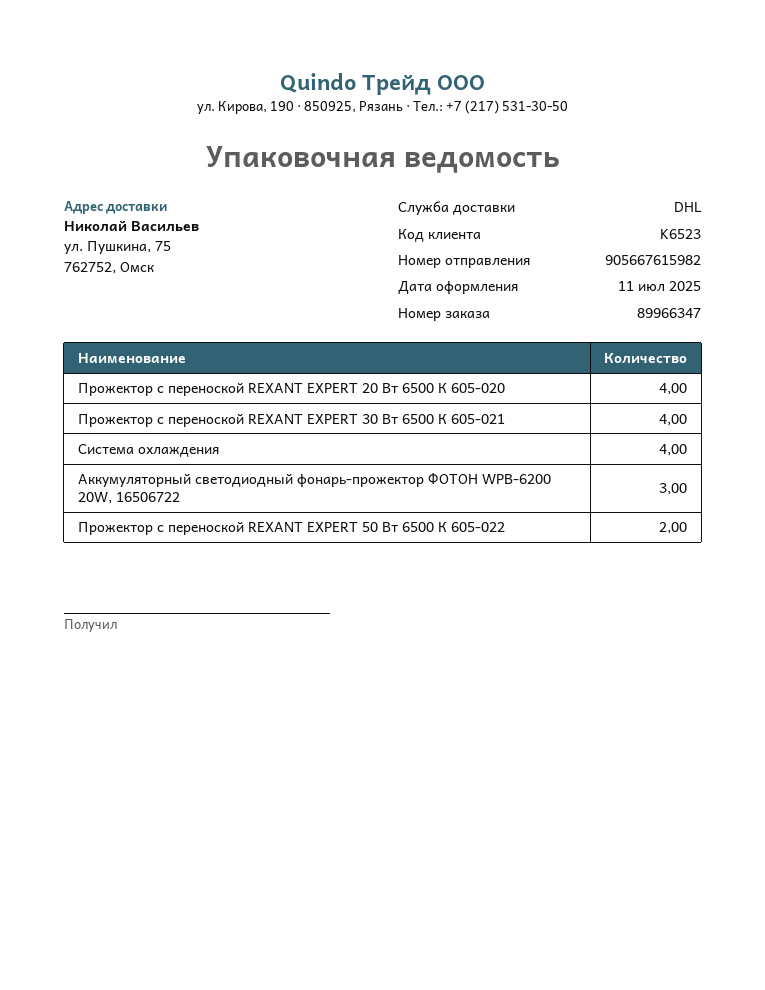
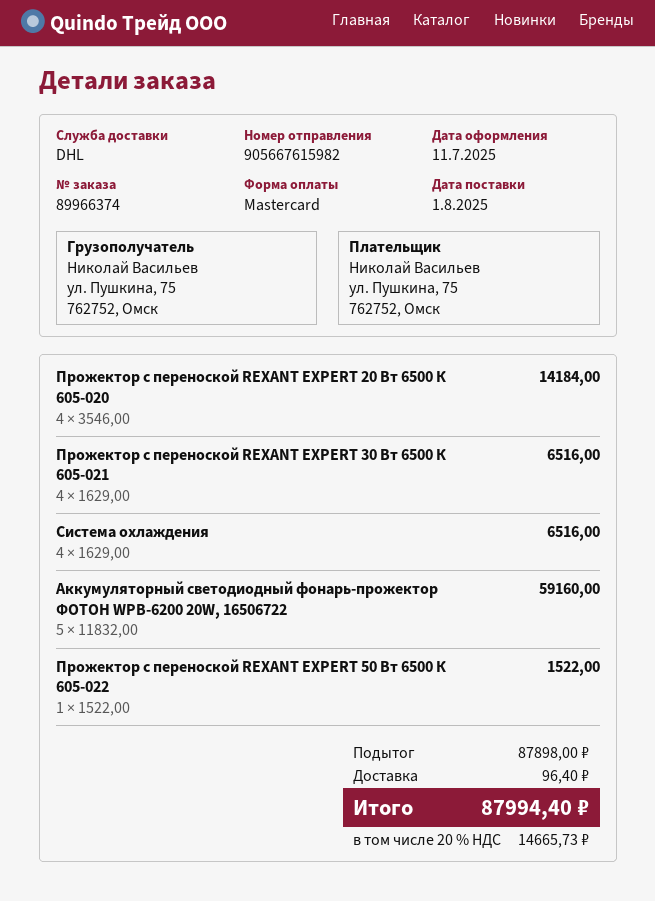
order number: 89966347 -> 89966374
Аккумуляторный светодиодный фонарь-прожектор ФОТОН WPВ-6200 20W, 16506722: 3 -> 5
Прожектор с переноской REXANT EXPERT 50 Вт 6500 К 605-022: 2 -> 1

